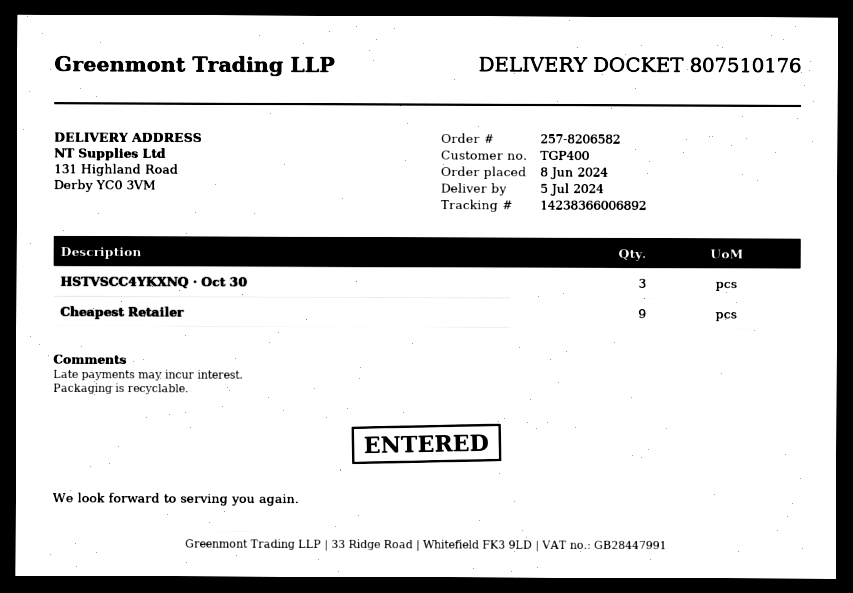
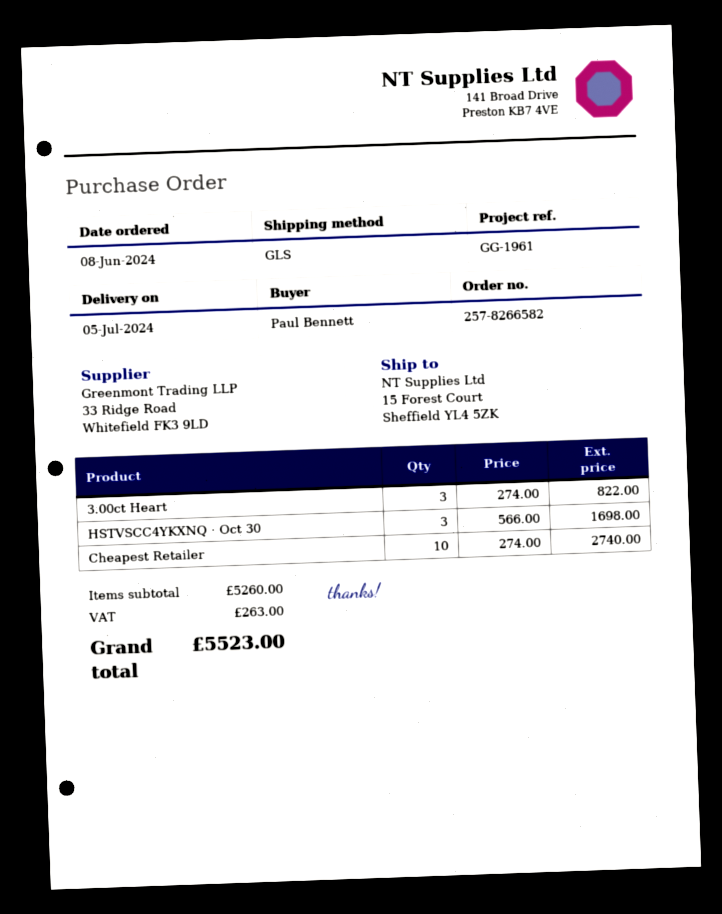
order number: 257-8206582 -> 257-8266582
ship to: 131 Highland Road, Derby YC0 3VM -> 15 Forest Court, Sheffield YL4 5ZK
Cheapest Retailer: 9 -> 10
3.00ct Heart: none -> 3

